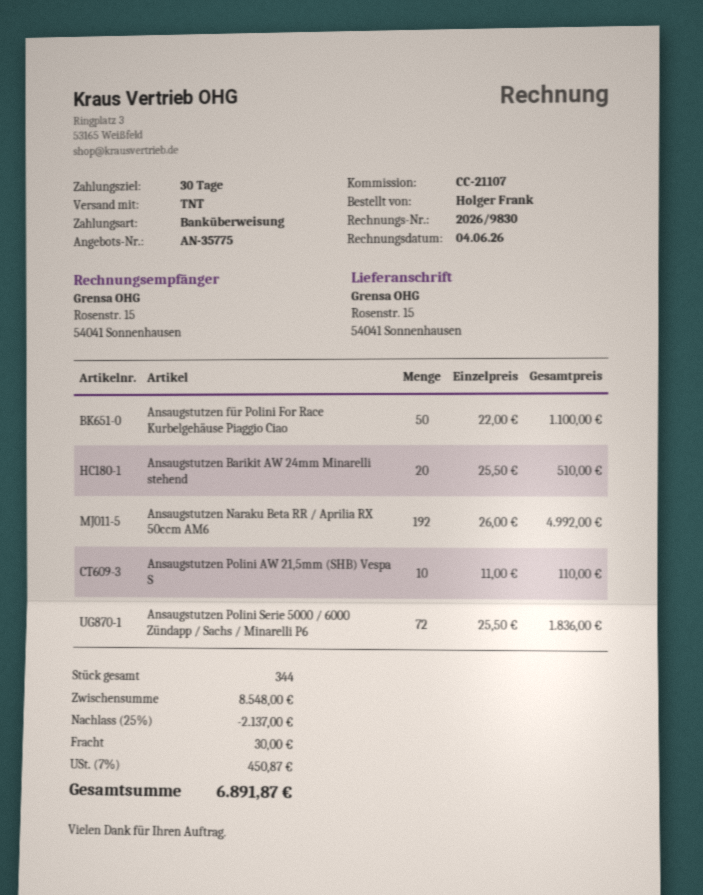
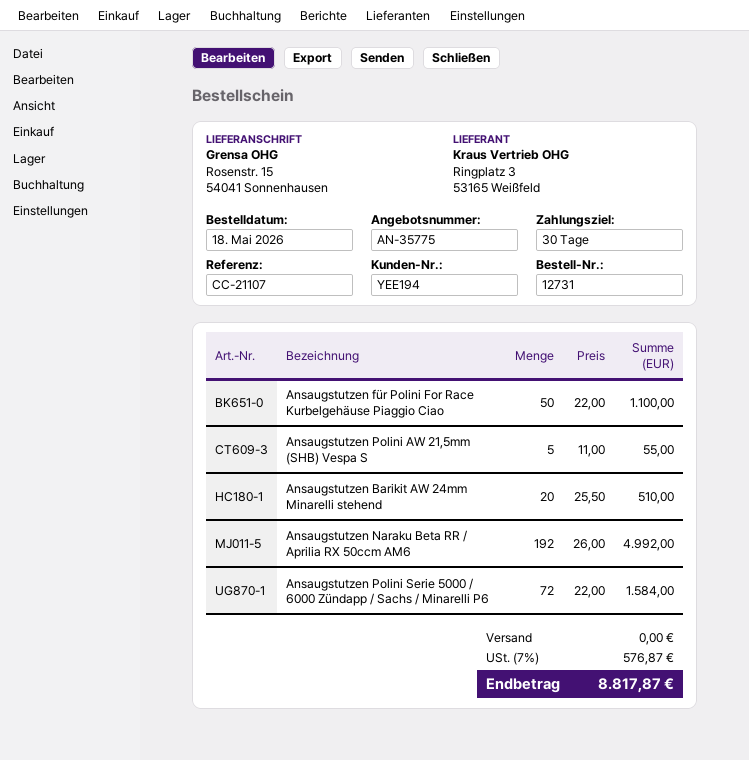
Ansaugstutzen Polini AW 21,5mm (SHB) Vespa S: 10 x 11.00 = 110.00 -> 5 x 11.00 = 55.00
Ansaugstutzen Polini Serie 5000 / 6000 Zündapp / Sachs / Minarelli P6: 72 x 25.50 = 1836.00 -> 72 x 22.00 = 1584.00
discount: 25% = 2137.00 -> none
shipping: 30.00 -> 0.00
tax: 7% = 450.87 -> 7% = 576.87
total: 6891.87 -> 8817.87

